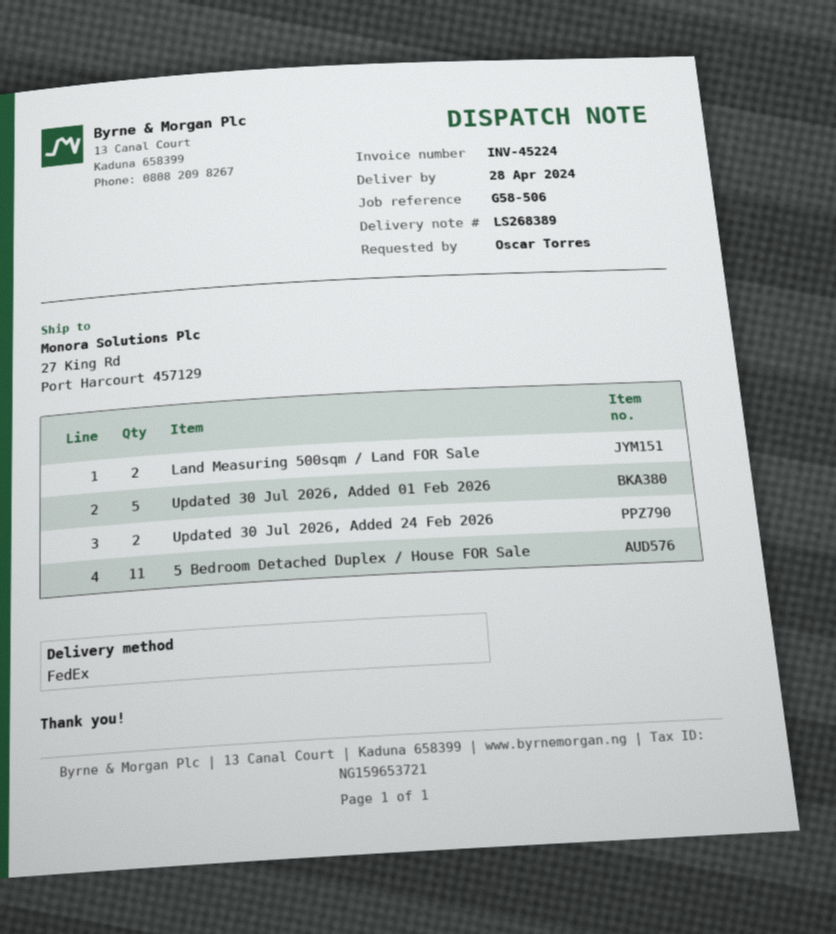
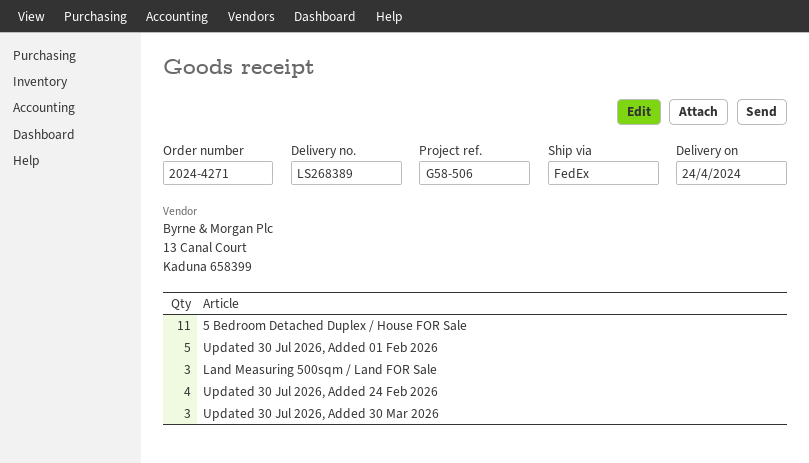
delivery date: 2024-04-28 -> 2024-04-24
Land Measuring 500sqm / Land FOR Sale: 2 -> 3
Updated 30 Jul 2026, Added 24 Feb 2026: 2 -> 4
Updated 30 Jul 2026, Added 30 Mar 2026: none -> 3

